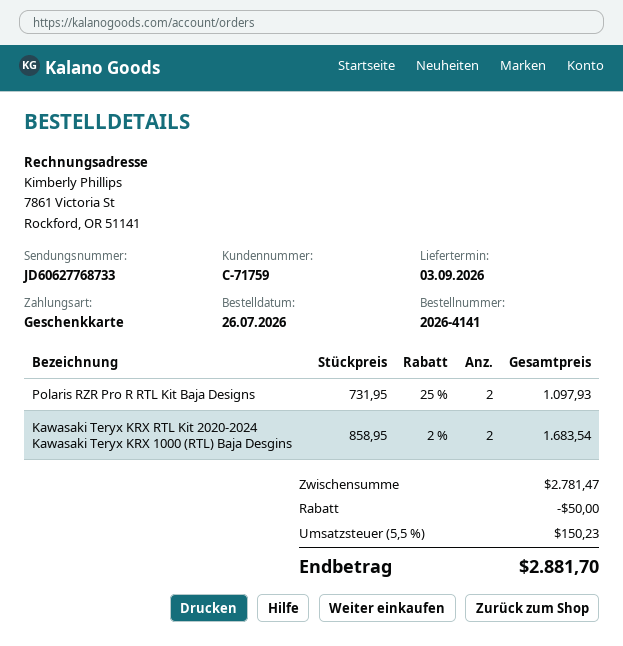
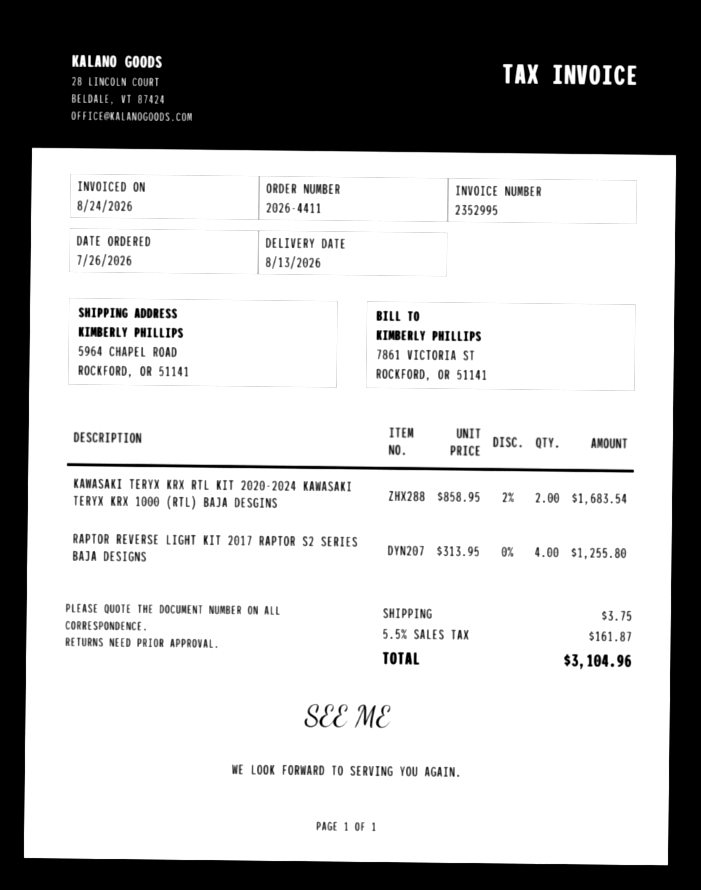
order number: 2026-4141 -> 2026-4411
delivery date: 2026-09-03 -> 2026-08-13
Polaris RZR Pro R RTL Kit Baja Designs: 2 x 731.95 - 25% = 1097.93 -> none
RAPTOR REVERSE LIGHT KIT 2017 RAPTOR S2 SERIES BAJA DESIGNS: none -> 4 x 313.95 = 1255.80
discount: 50.00 -> none
shipping: none -> 3.75
tax: 5.5% = 150.23 -> 5.5% = 161.87
total: 2881.70 -> 3104.96

